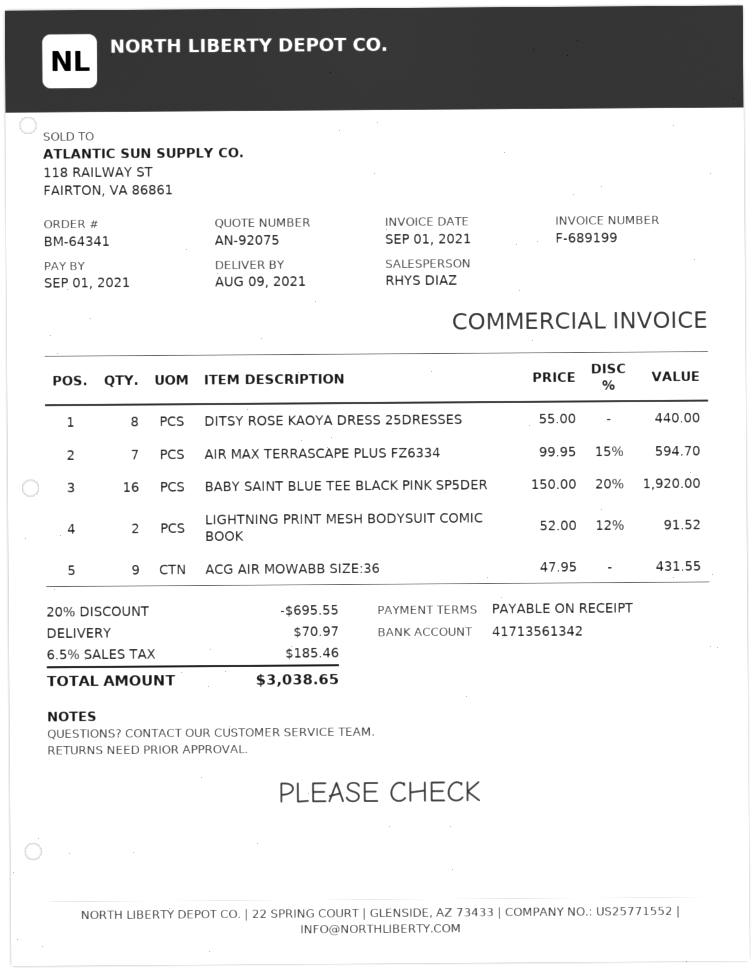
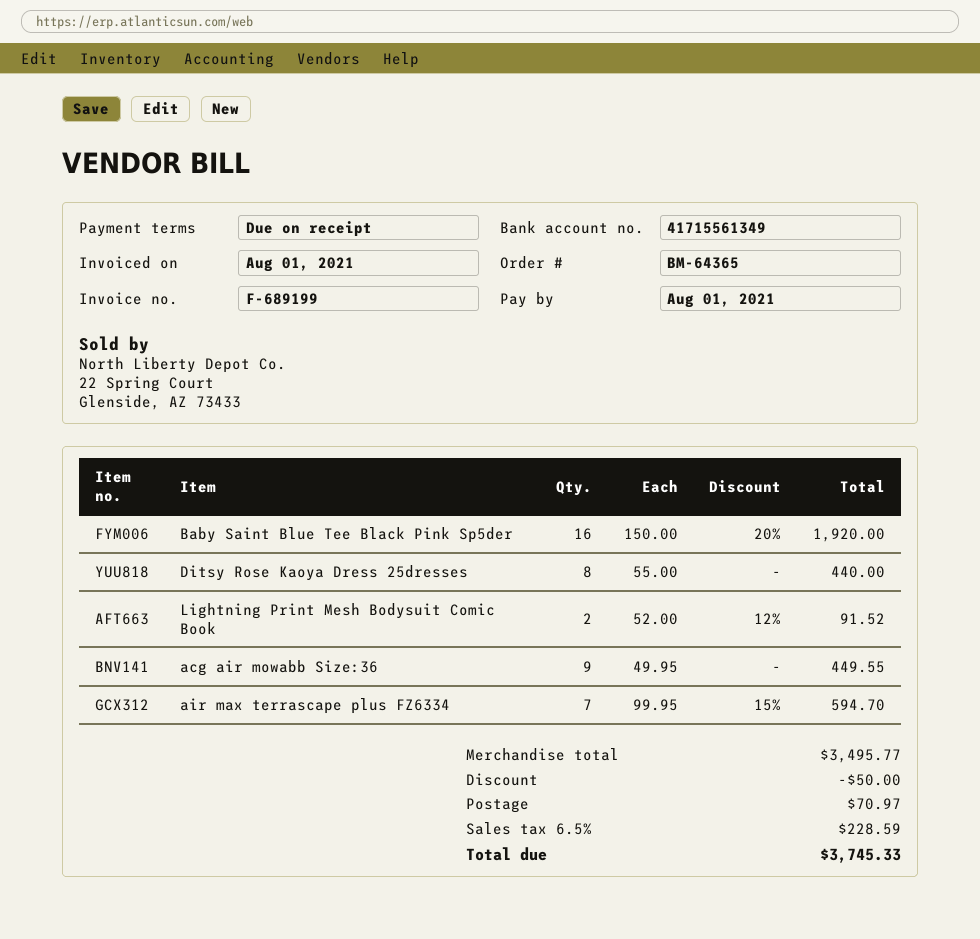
order number: BM-64341 -> BM-64365
invoice date: 2021-09-01 -> 2021-08-01
due date: 2021-09-01 -> 2021-08-01
bank account: 41713561342 -> 41715561349
ACG AIR MOWABB SIZE:36: 9 x 47.95 = 431.55 -> 9 x 49.95 = 449.55
discount: 695.55 -> 50.00
tax: 6.5% = 185.46 -> 6.5% = 228.59
total: 3038.65 -> 3745.33

